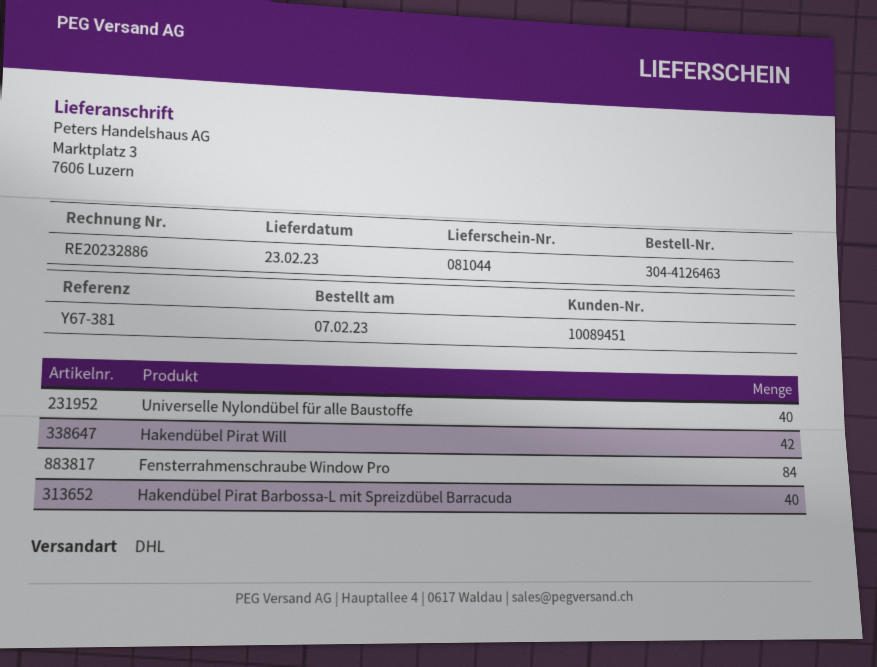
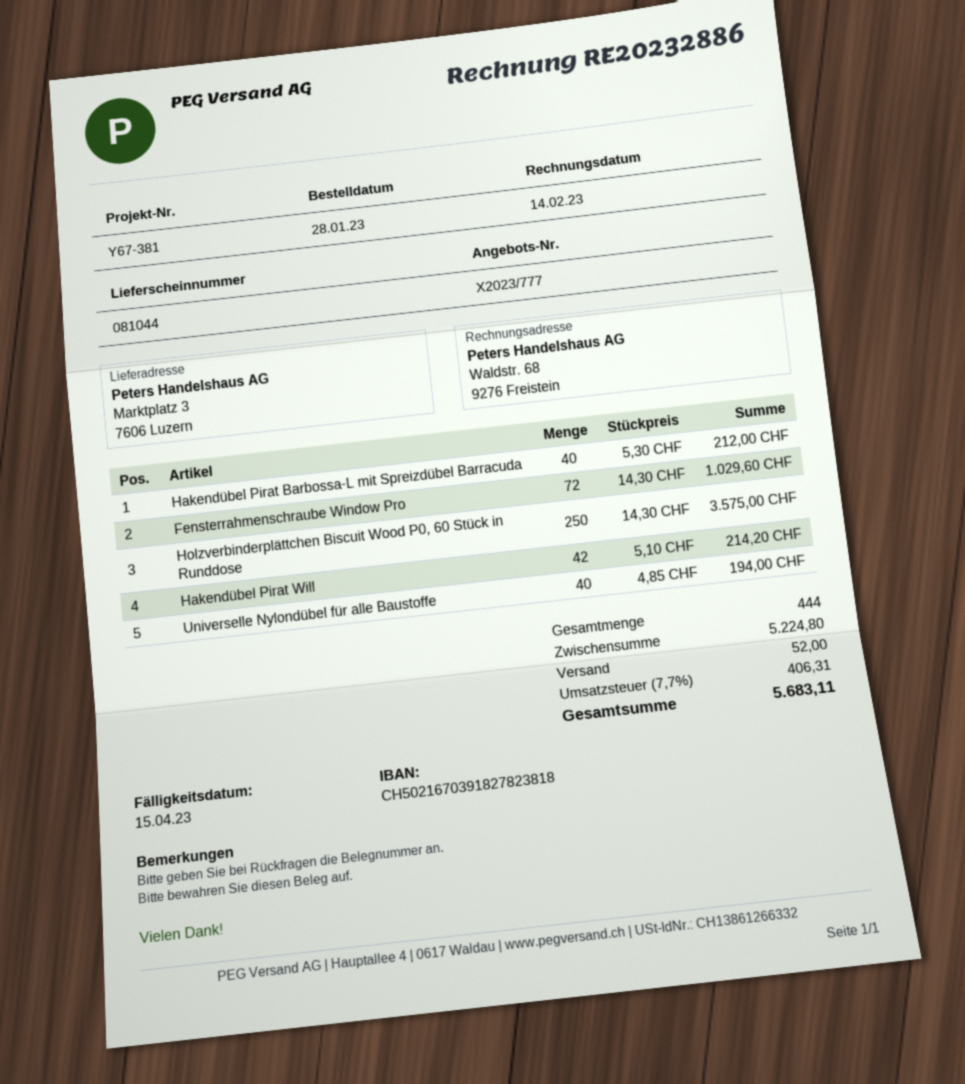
order date: 2023-02-07 -> 2023-01-28
Fensterrahmenschraube Window Pro: 84 -> 72
Holzverbinderplättchen Biscuit Wood P0, 60 Stück in Runddose: none -> 250

